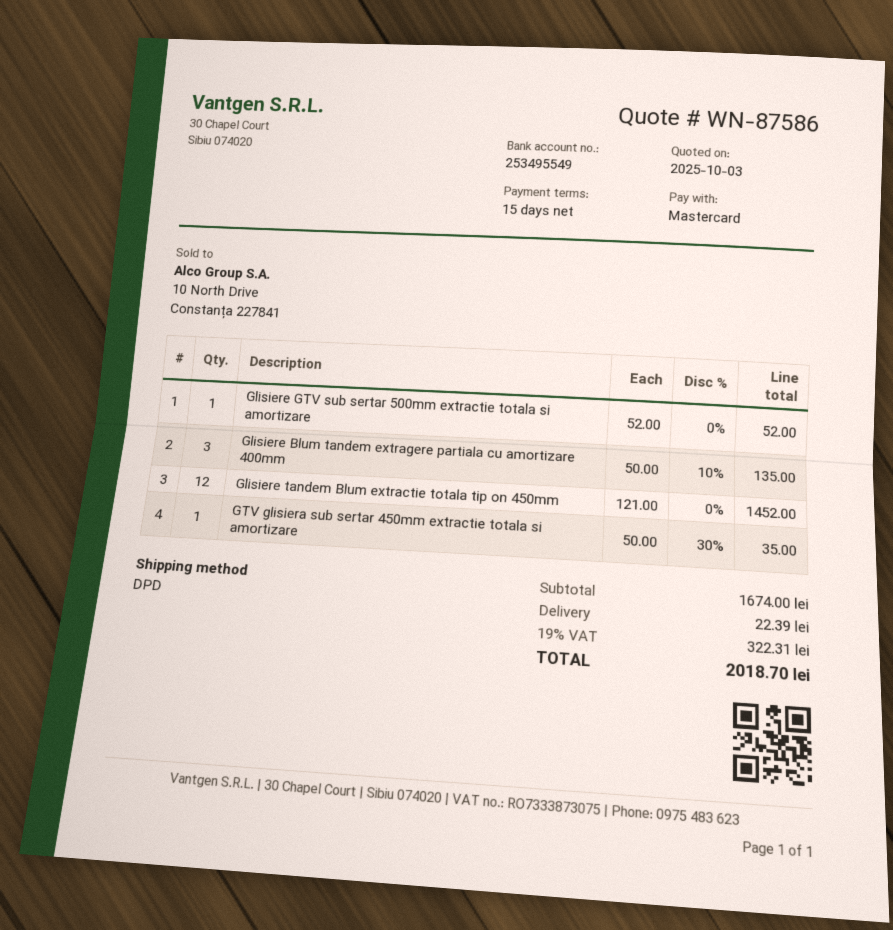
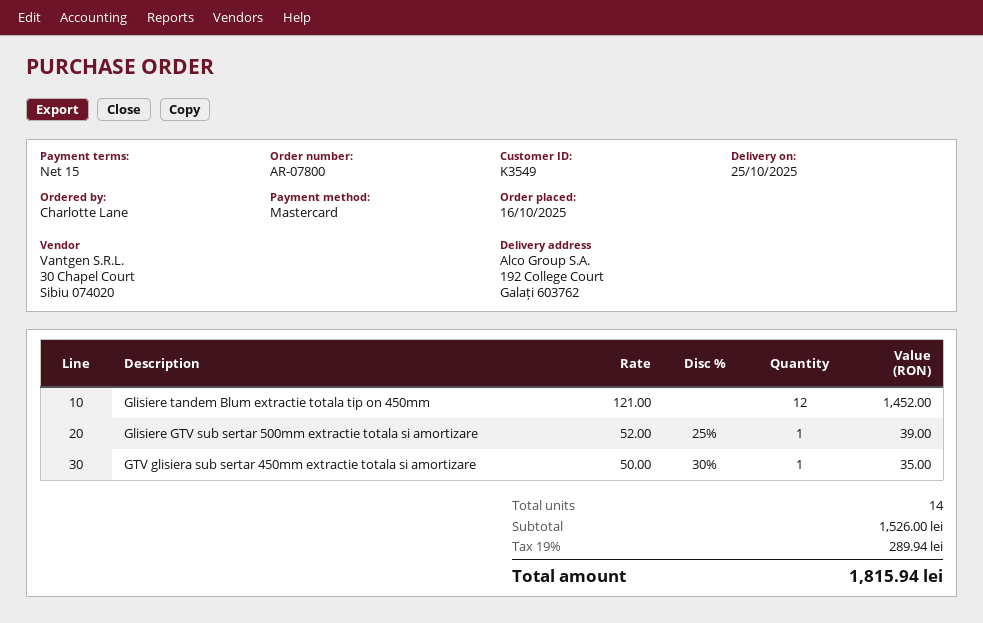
Glisiere GTV sub sertar 500mm extractie totala si amortizare: 1 x 52.00 = 52.00 -> 1 x 52.00 - 25% = 39.00
Glisiere Blum tandem extragere partiala cu amortizare 400mm: 3 x 50.00 - 10% = 135.00 -> none
subtotal: 1674.00 -> 1526.00
shipping: 22.39 -> none
tax: 19% = 322.31 -> 19% = 289.94
total: 2018.70 -> 1815.94

